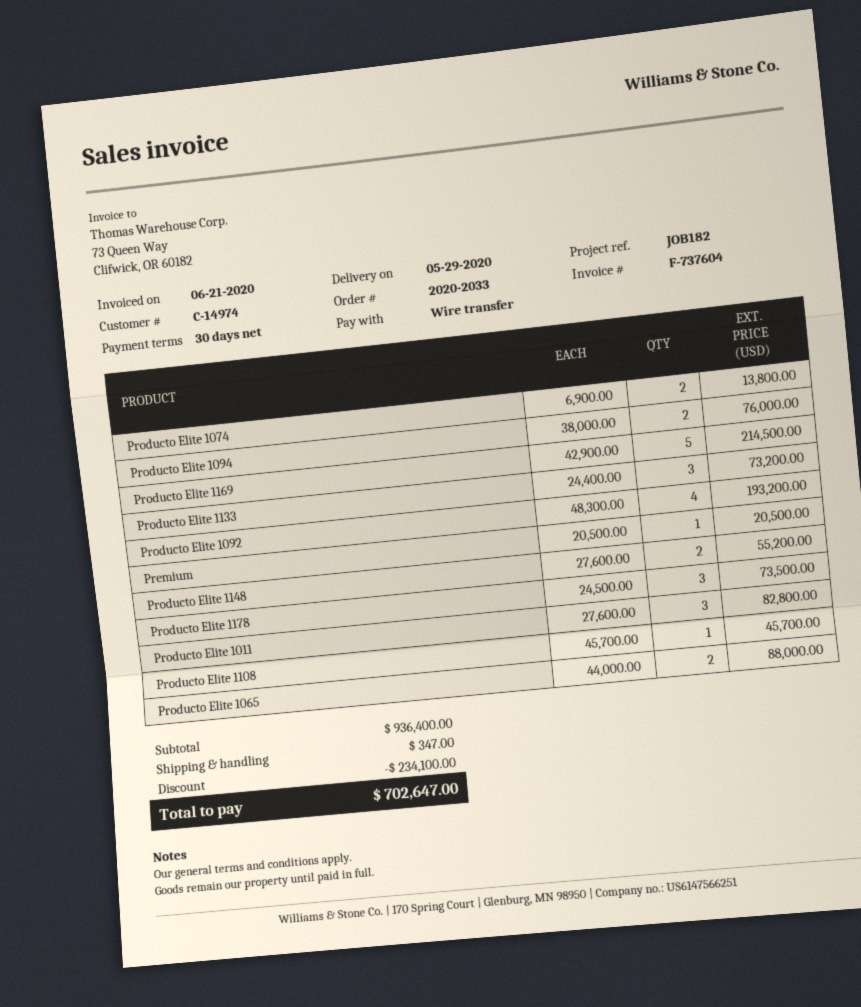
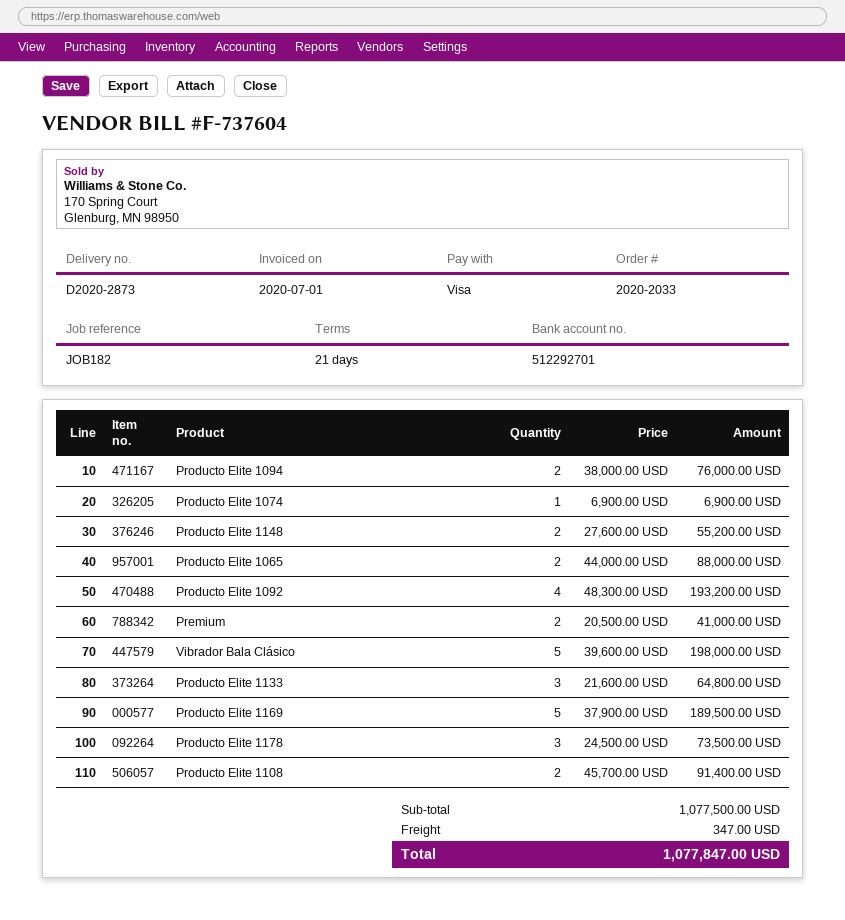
invoice date: 2020-06-21 -> 2020-07-01
payment terms: 30 days -> 21 days
payment method: bank transfer -> Visa
Producto Elite 1074: 2 x 6900.00 = 13800.00 -> 1 x 6900.00 = 6900.00
Producto Elite 1169: 5 x 42900.00 = 214500.00 -> 5 x 37900.00 = 189500.00
Producto Elite 1133: 3 x 24400.00 = 73200.00 -> 3 x 21600.00 = 64800.00
Premium: 1 x 20500.00 = 20500.00 -> 2 x 20500.00 = 41000.00
Producto Elite 1011: 3 x 27600.00 = 82800.00 -> none
Producto Elite 1108: 1 x 45700.00 = 45700.00 -> 2 x 45700.00 = 91400.00
Vibrador Bala Clásico: none -> 5 x 39600.00 = 198000.00
subtotal: 936400.00 -> 1077500.00
discount: 234100.00 -> none
total: 702647.00 -> 1077847.00

